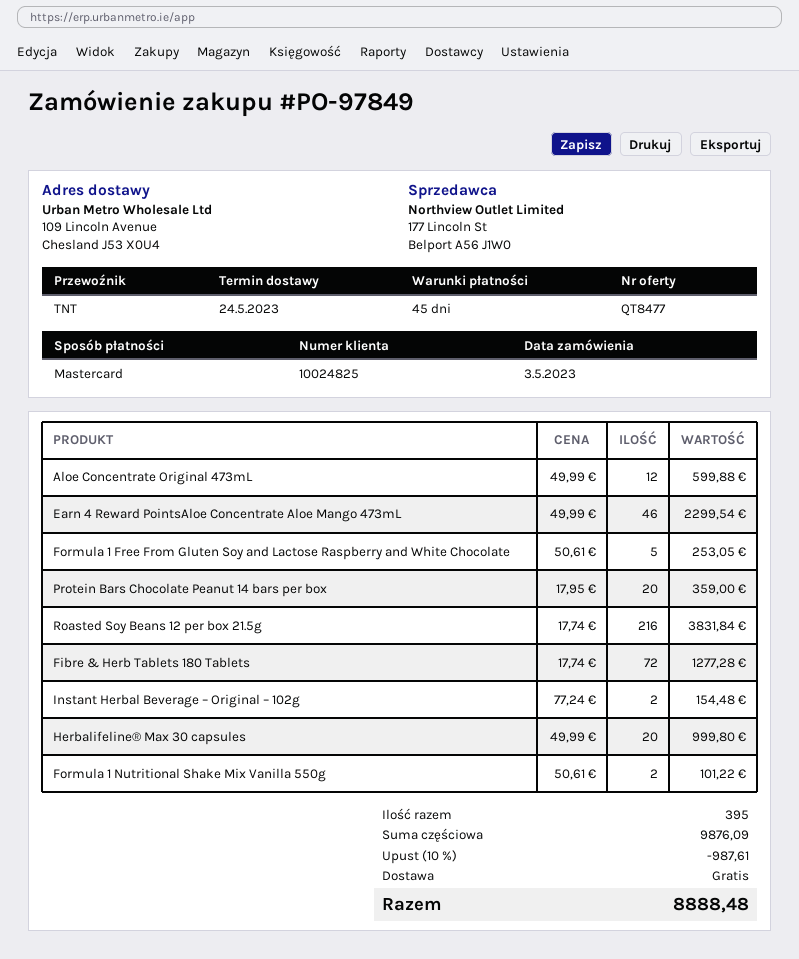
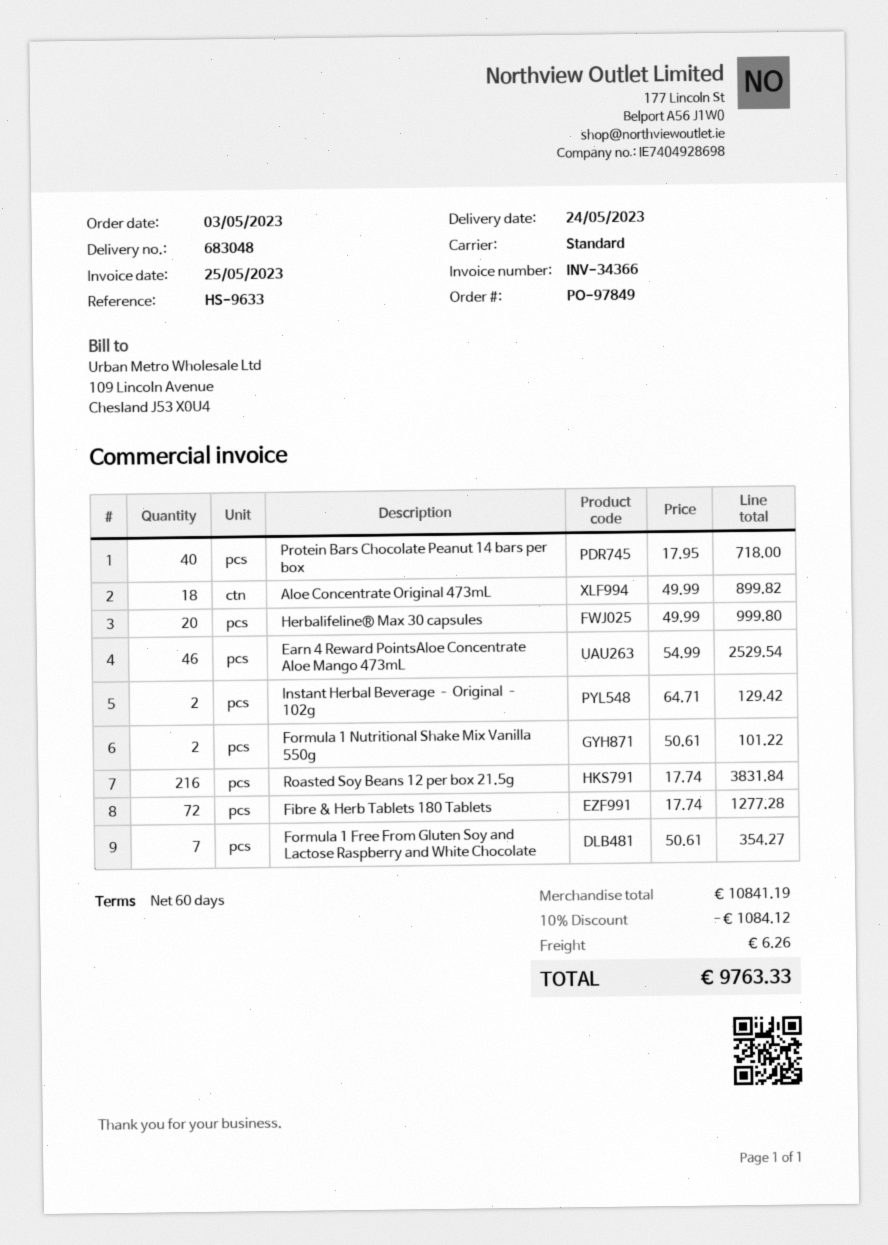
payment terms: 45 days -> 60 days
shipping method: TNT -> standard
Aloe Concentrate Original 473mL: 12 x 49.99 = 599.88 -> 18 x 49.99 = 899.82
Earn 4 Reward PointsAloe Concentrate Aloe Mango 473mL: 46 x 49.99 = 2299.54 -> 46 x 54.99 = 2529.54
Formula 1 Free From Gluten Soy and Lactose Raspberry and White Chocolate: 5 x 50.61 = 253.05 -> 7 x 50.61 = 354.27
Protein Bars Chocolate Peanut 14 bars per box: 20 x 17.95 = 359.00 -> 40 x 17.95 = 718.00
Instant Herbal Beverage – Original – 102g: 2 x 77.24 = 154.48 -> 2 x 64.71 = 129.42
subtotal: 9876.09 -> 10841.19
discount: 10% = 987.61 -> 10% = 1084.12
shipping: 0.00 -> 6.26
total: 8888.48 -> 9763.33

